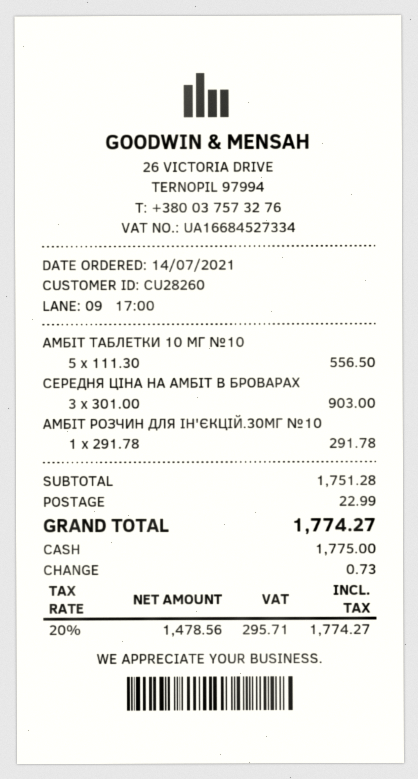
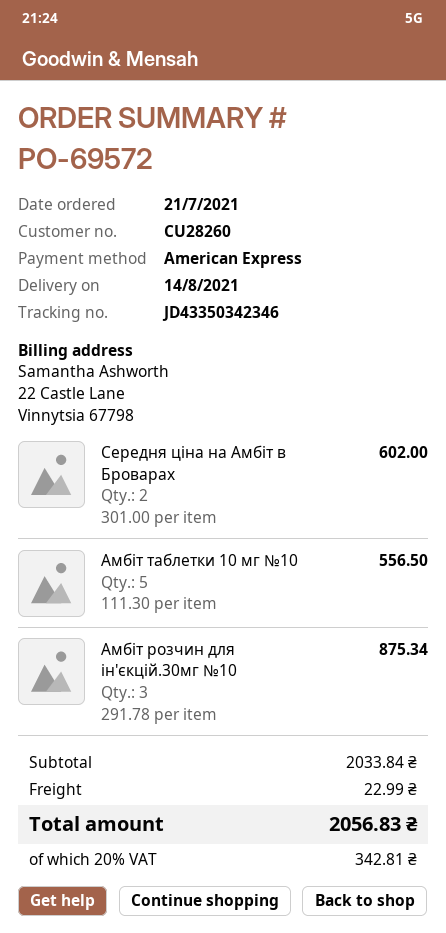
order date: 2021-07-14 -> 2021-07-21
payment method: cash -> American Express
СЕРЕДНЯ ЦІНА НА АМБІТ В БРОВАРАХ: 3 x 301.00 = 903.00 -> 2 x 301.00 = 602.00
АМБІТ РОЗЧИН ДЛЯ ІН'ЄКЦІЙ.30МГ №10: 1 x 291.78 = 291.78 -> 3 x 291.78 = 875.34
subtotal: 1751.28 -> 2033.84
tax: 20% = 295.71 -> 20% = 342.81
total: 1774.27 -> 2056.83

